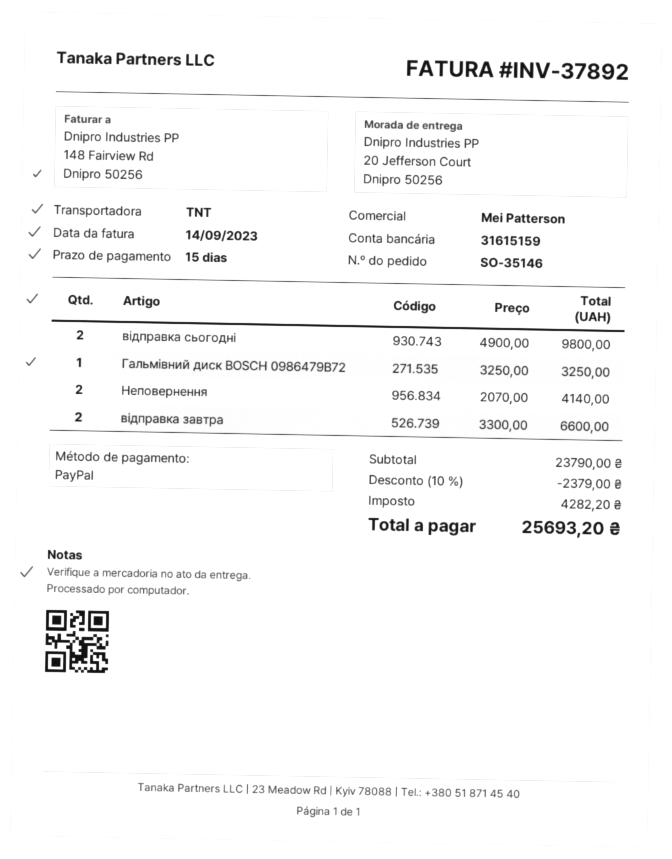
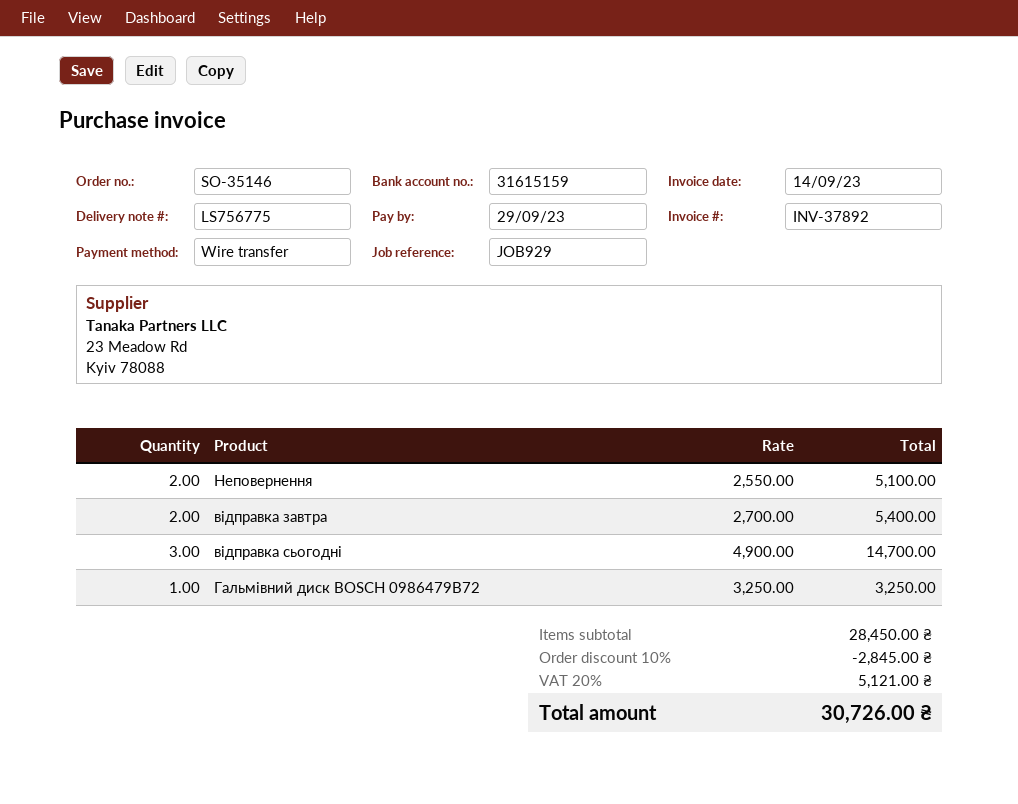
payment method: PayPal -> bank transfer
відправка сьогодні: 2 x 4900.00 = 9800.00 -> 3 x 4900.00 = 14700.00
Неповернення: 2 x 2070.00 = 4140.00 -> 2 x 2550.00 = 5100.00
відправка завтра: 2 x 3300.00 = 6600.00 -> 2 x 2700.00 = 5400.00
subtotal: 23790.00 -> 28450.00
discount: 10% = 2379.00 -> 10% = 2845.00
tax: 4282.20 -> 5121.00
total: 25693.20 -> 30726.00

